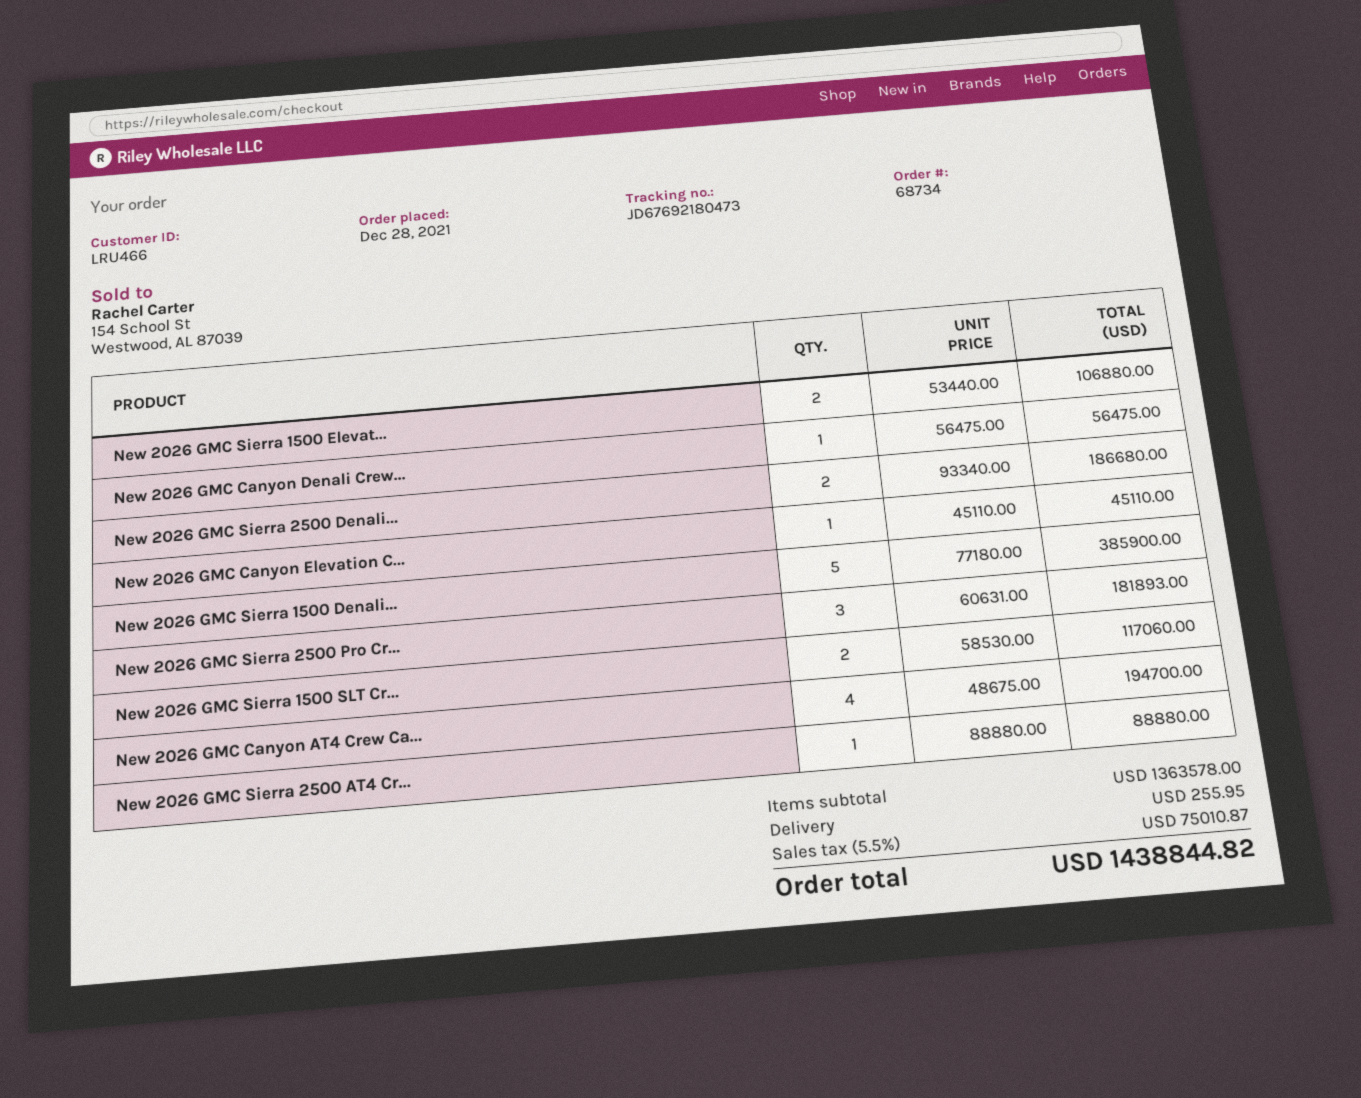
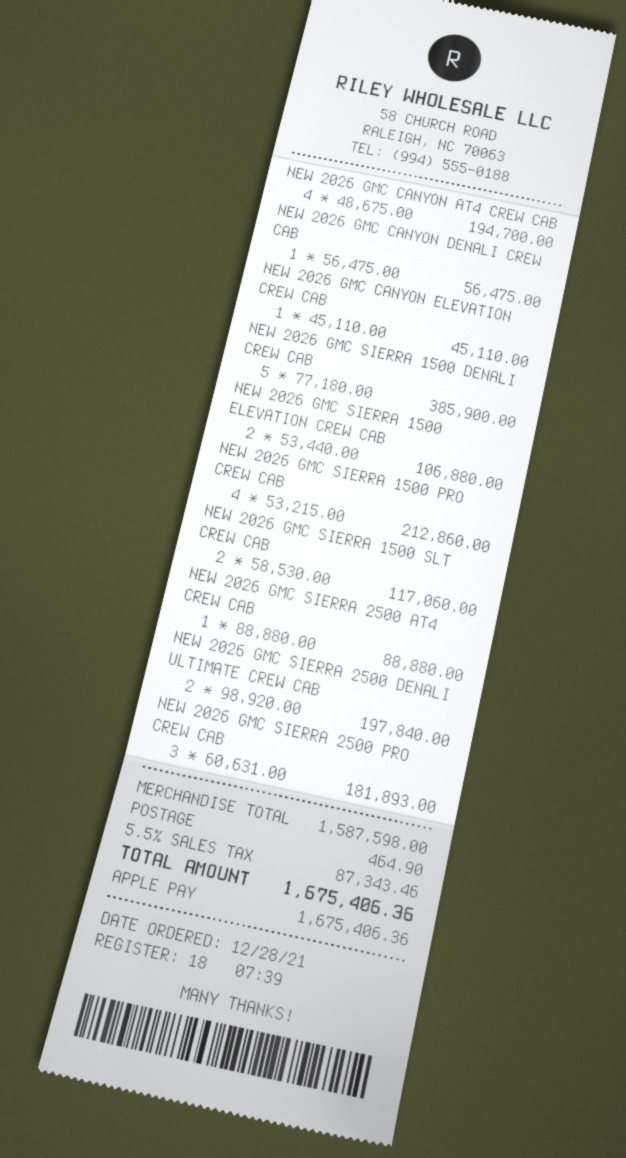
New 2026 GMC Sierra 2500 Denali...: 2 x 93340.00 = 186680.00 -> 2 x 98920.00 = 197840.00
NEW 2026 GMC SIERRA 1500 PRO CREW CAB: none -> 4 x 53215.00 = 212860.00
subtotal: 1363578.00 -> 1587598.00
shipping: 255.95 -> 464.90
tax: 5.5% = 75010.87 -> 5.5% = 87343.46
total: 1438844.82 -> 1675406.36

